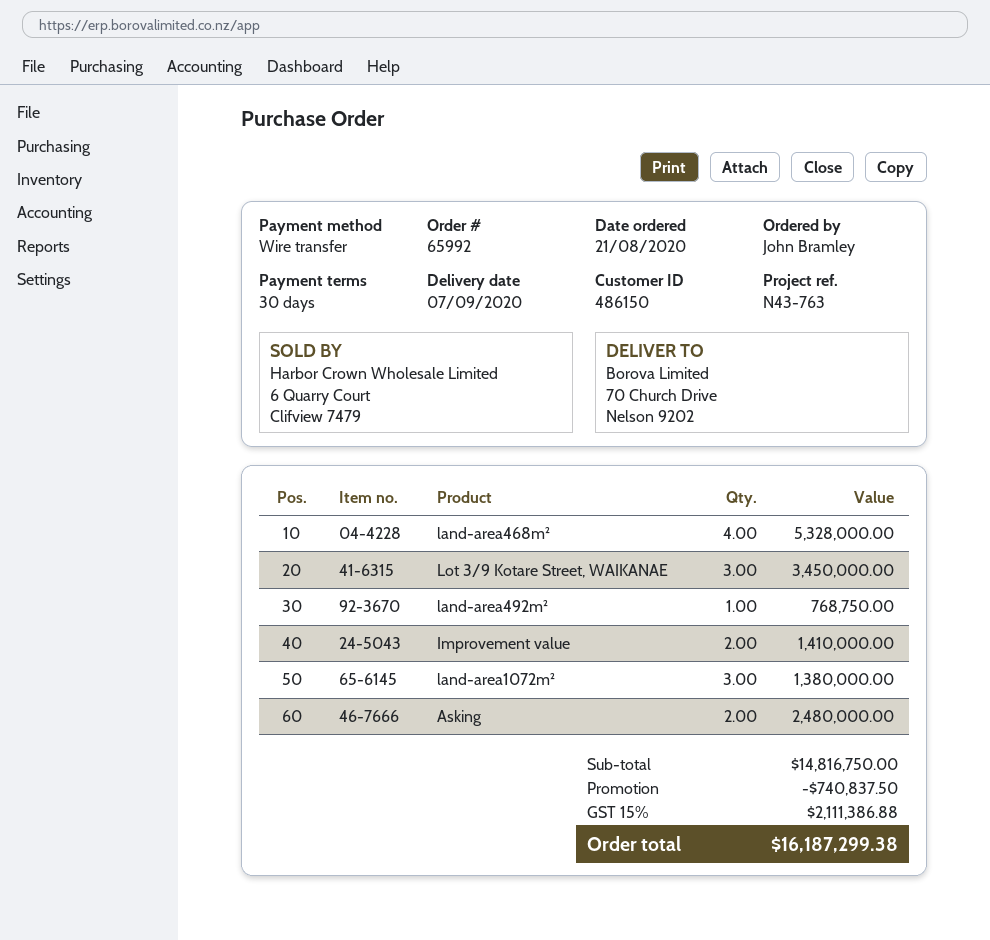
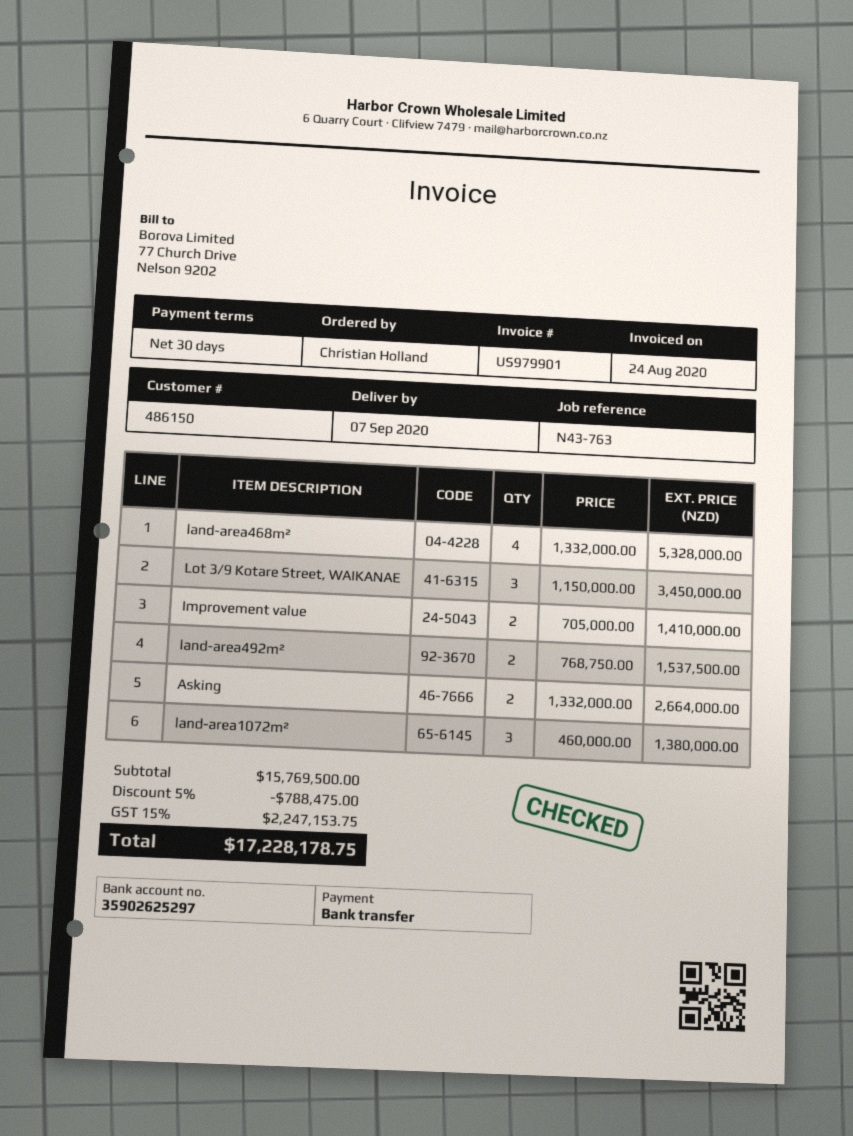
ordered by: John Bramley -> Christian Holland
land-area492m²: 1 for 768750.00 -> 2 for 1537500.00
Asking: 2 for 2480000.00 -> 2 for 2664000.00
subtotal: 14816750.00 -> 15769500.00
discount: 740837.50 -> 788475.00
tax: 15% = 2111386.88 -> 15% = 2247153.75
total: 16187299.38 -> 17228178.75

